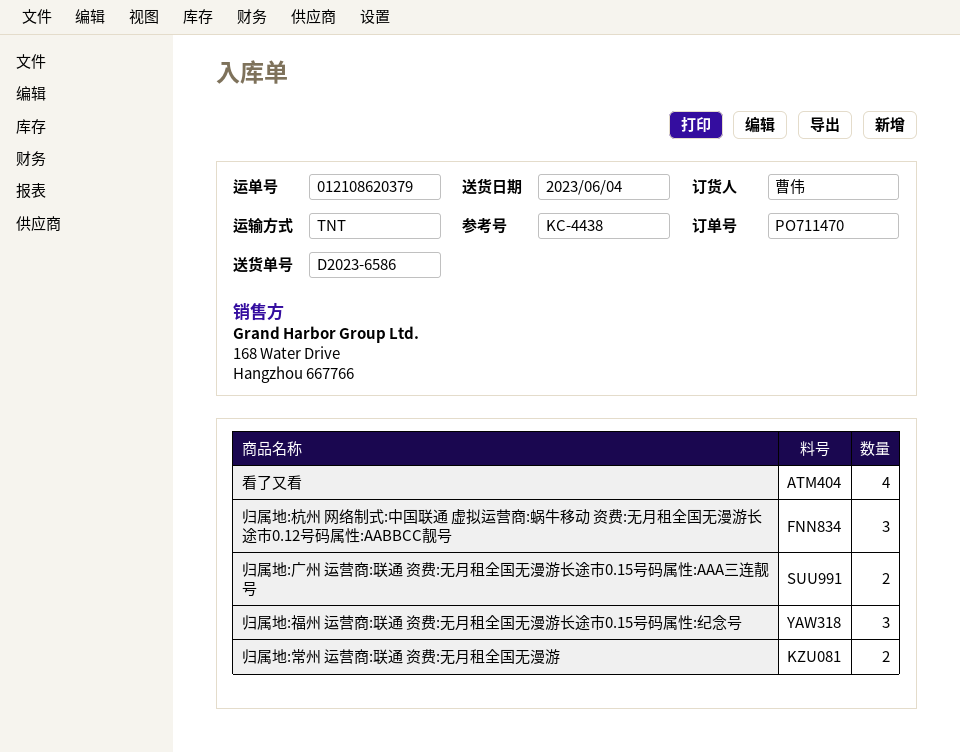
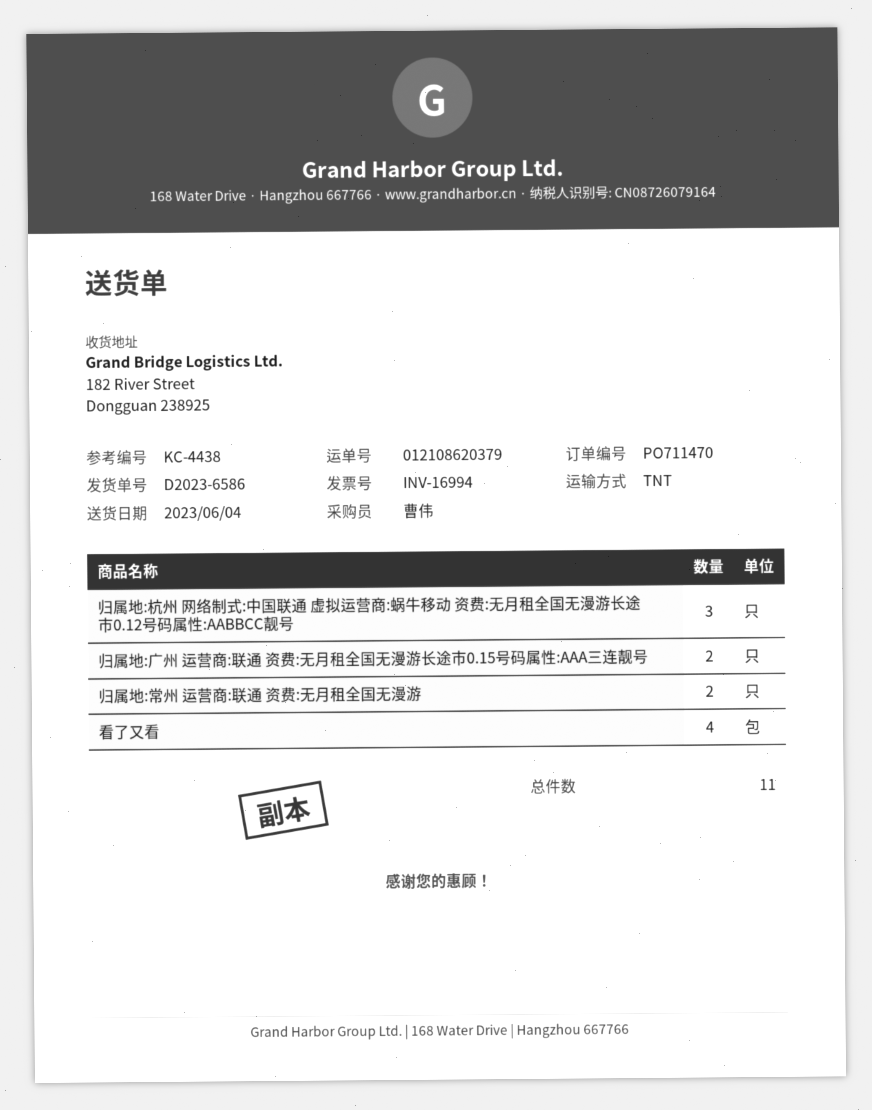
归属地:福州 运营商:联通 资费:无月租全国无漫游长途市0.15号码属性:纪念号: 3 -> none

